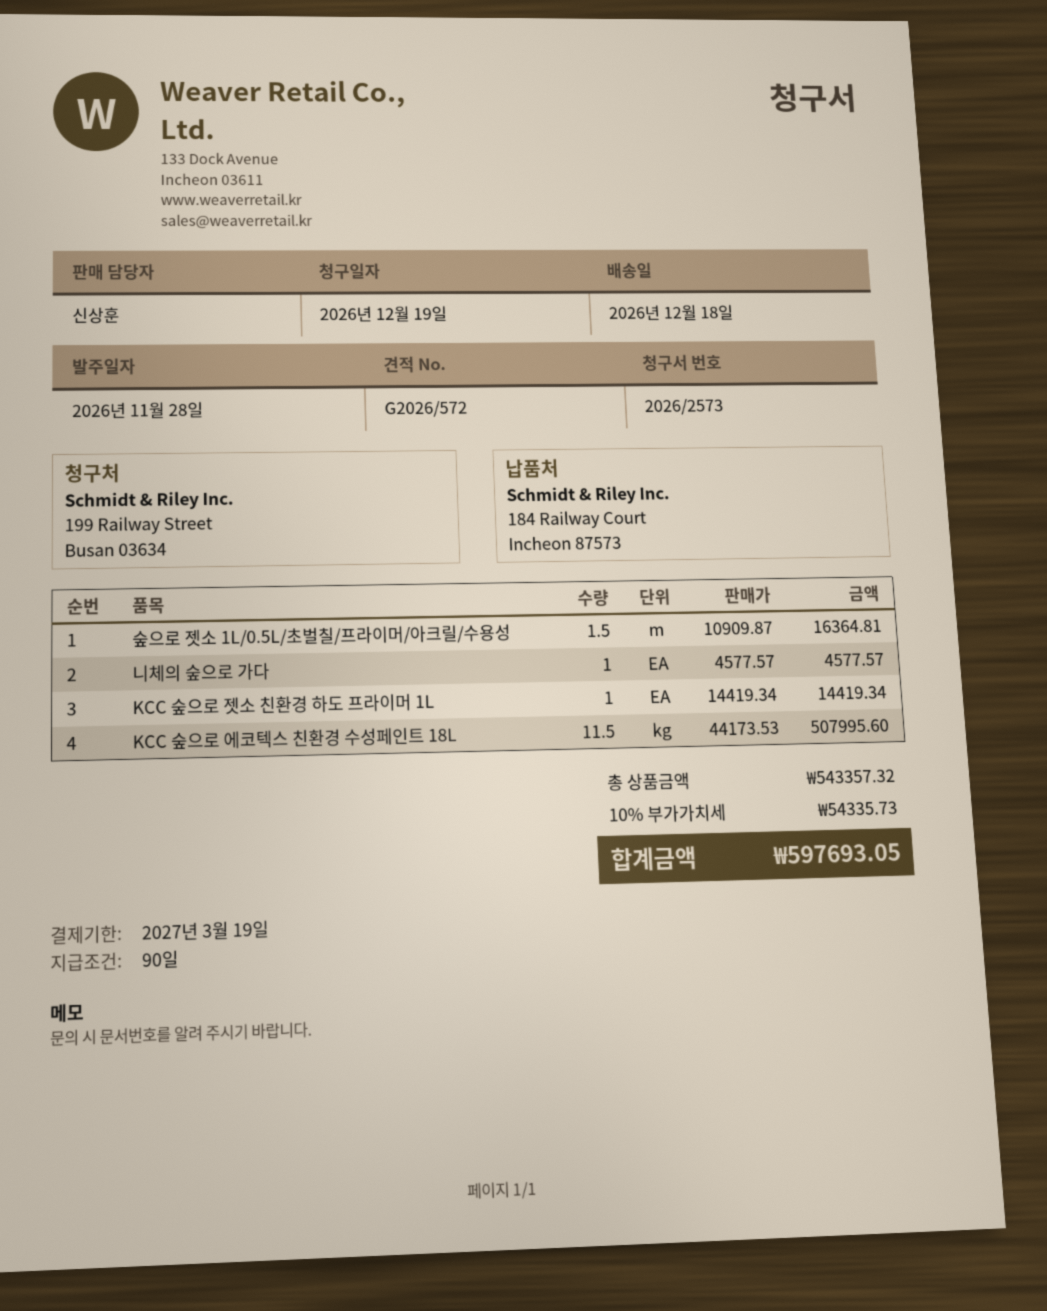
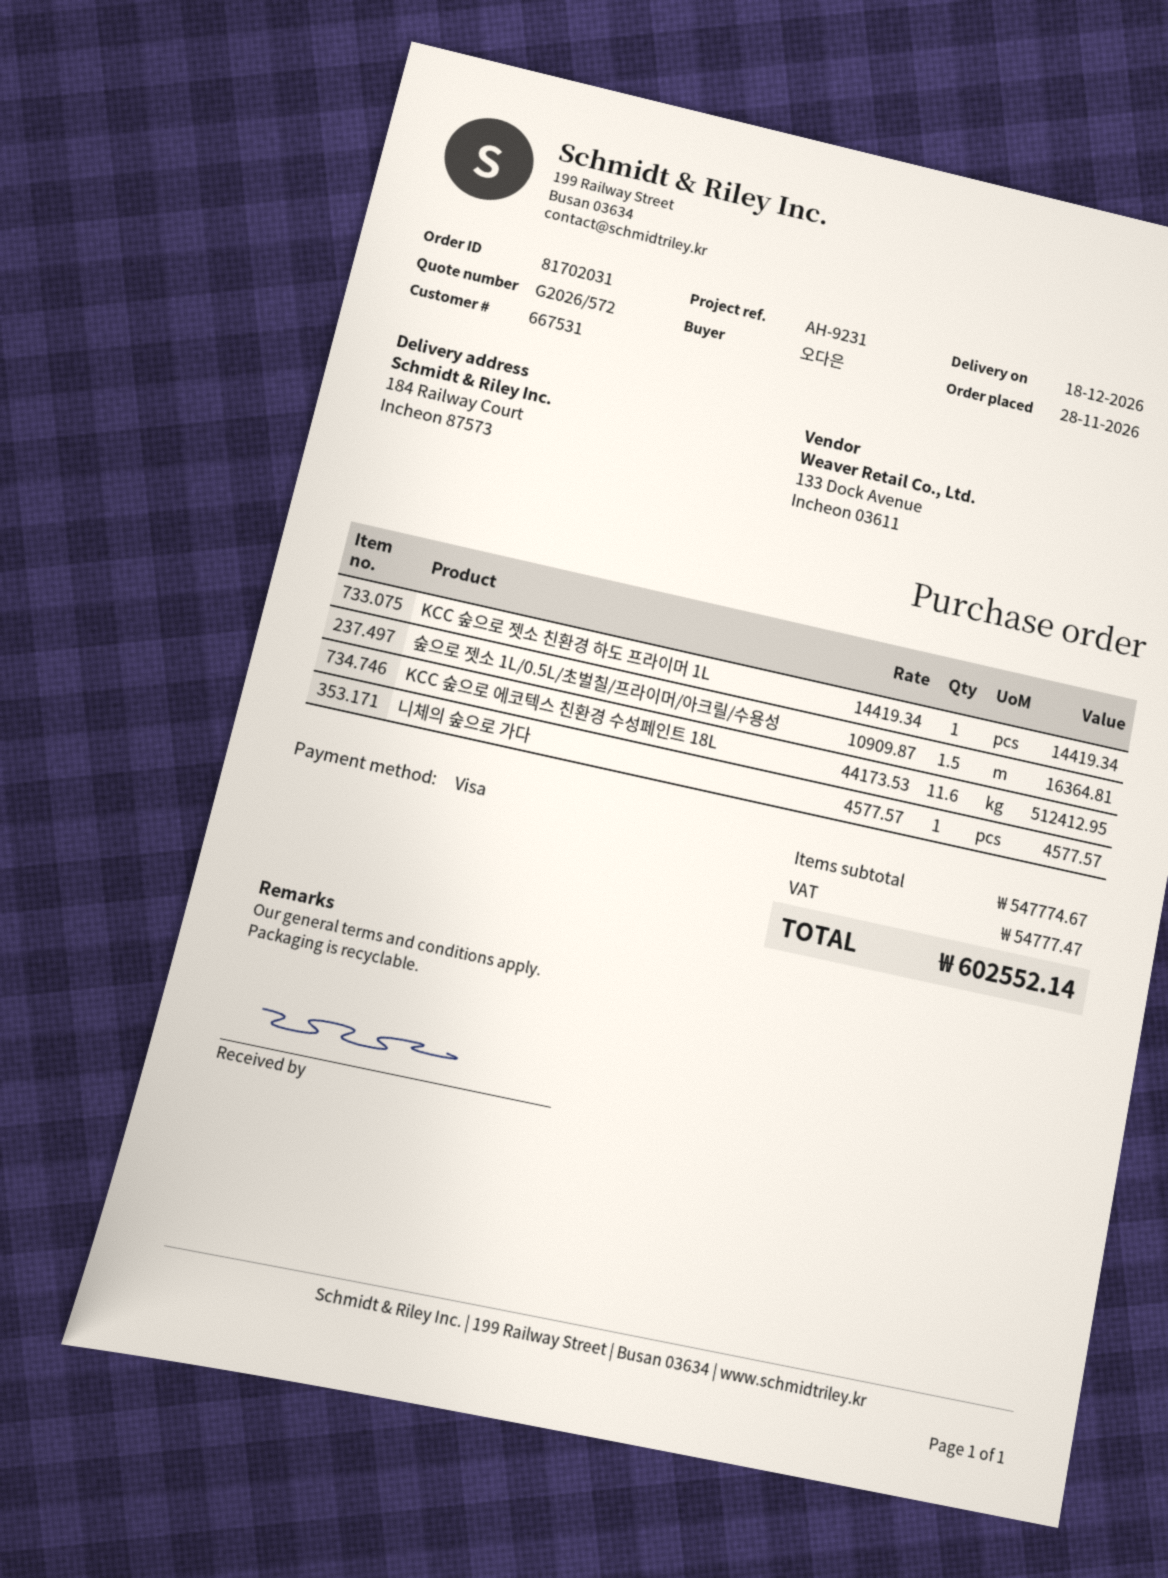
KCC 숲으로 에코텍스 친환경 수성페인트 18L: 11.5 x 44173.53 = 507995.60 -> 11.6 x 44173.53 = 512412.95
subtotal: 543357.32 -> 547774.67
tax: 54335.73 -> 54777.47
total: 597693.05 -> 602552.14

